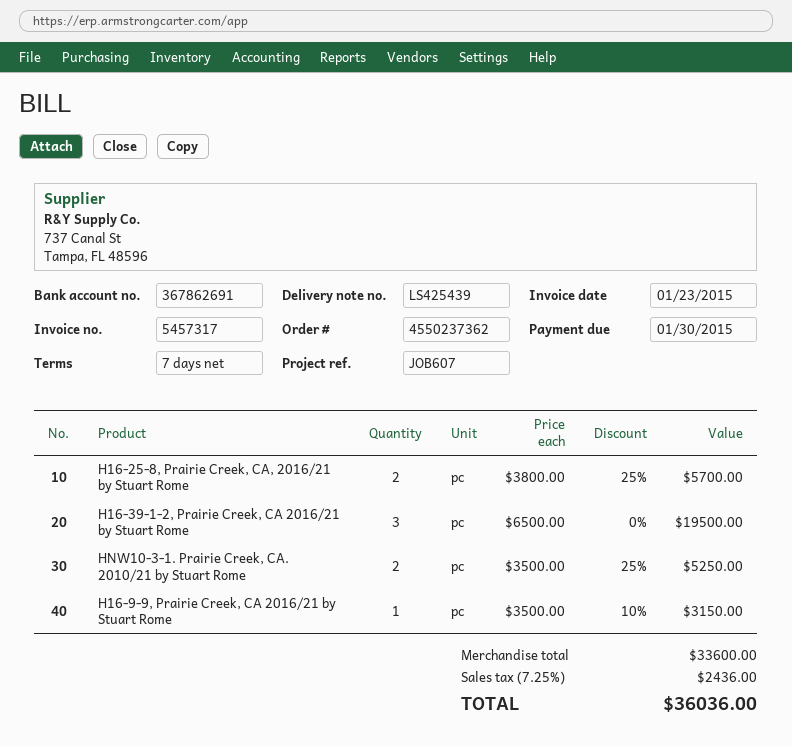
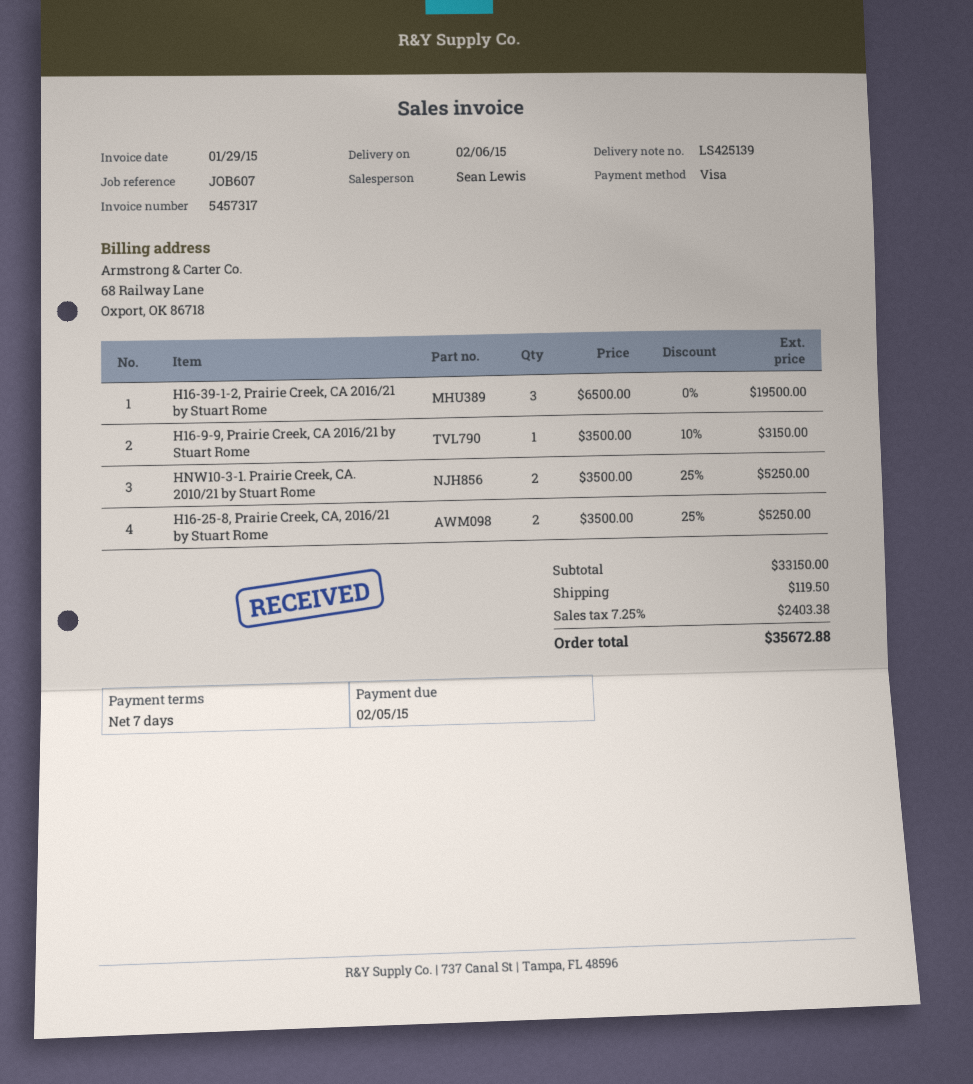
delivery note number: LS425439 -> LS425139
invoice date: 2015-01-23 -> 2015-01-29
due date: 2015-01-30 -> 2015-02-05
H16-25-8, Prairie Creek, CA, 2016/21 by Stuart Rome: 2 x 3800.00 - 25% = 5700.00 -> 2 x 3500.00 - 25% = 5250.00
subtotal: 33600.00 -> 33150.00
shipping: none -> 119.50
tax: 7.25% = 2436.00 -> 7.25% = 2403.38
total: 36036.00 -> 35672.88

